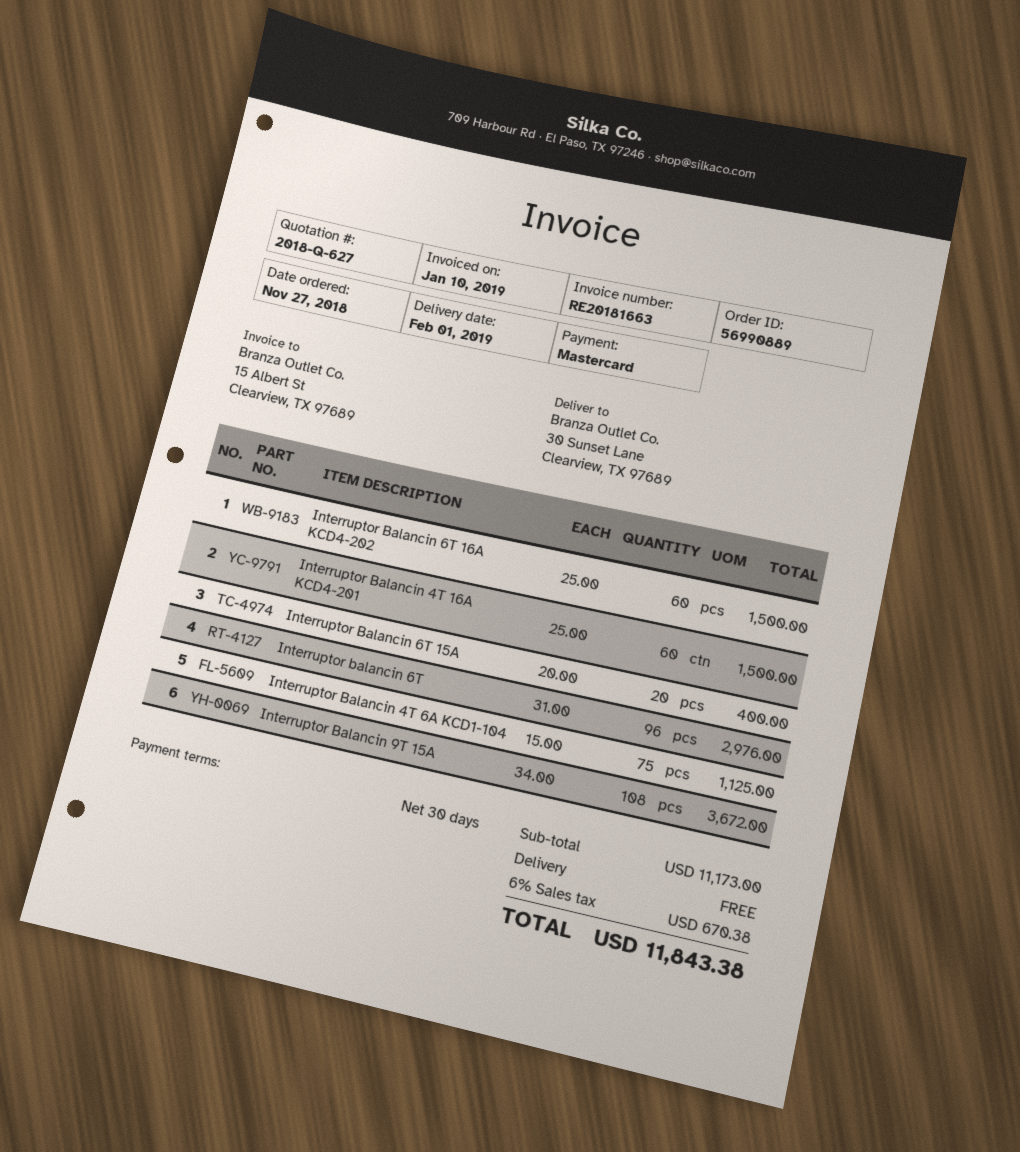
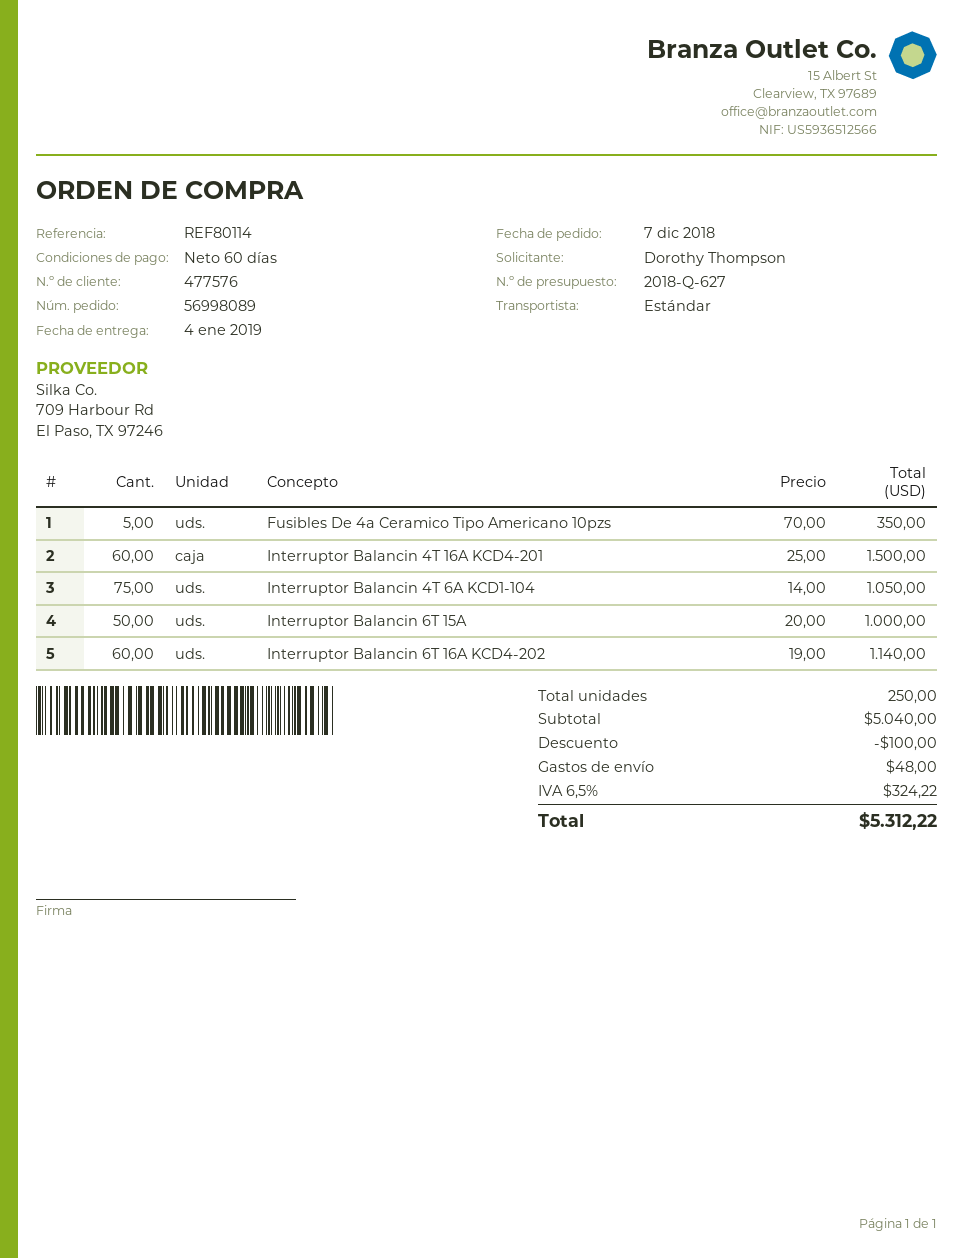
order number: 56990889 -> 56998089
order date: 2018-11-27 -> 2018-12-07
delivery date: 2019-02-01 -> 2019-01-04
payment terms: 30 days -> 60 days
Interruptor Balancin 6T 16A KCD4-202: 60 x 25.00 = 1500.00 -> 60 x 19.00 = 1140.00
Interruptor Balancin 6T 15A: 20 x 20.00 = 400.00 -> 50 x 20.00 = 1000.00
Interruptor balancin 6T: 96 x 31.00 = 2976.00 -> none
Interruptor Balancin 4T 6A KCD1-104: 75 x 15.00 = 1125.00 -> 75 x 14.00 = 1050.00
Interruptor Balancin 9T 15A: 108 x 34.00 = 3672.00 -> none
Fusibles De 4a Ceramico Tipo Americano 10pzs: none -> 5 x 70.00 = 350.00
subtotal: 11173.00 -> 5040.00
discount: none -> 100.00
shipping: 0.00 -> 48.00
tax: 6% = 670.38 -> 6.5% = 324.22
total: 11843.38 -> 5312.22

